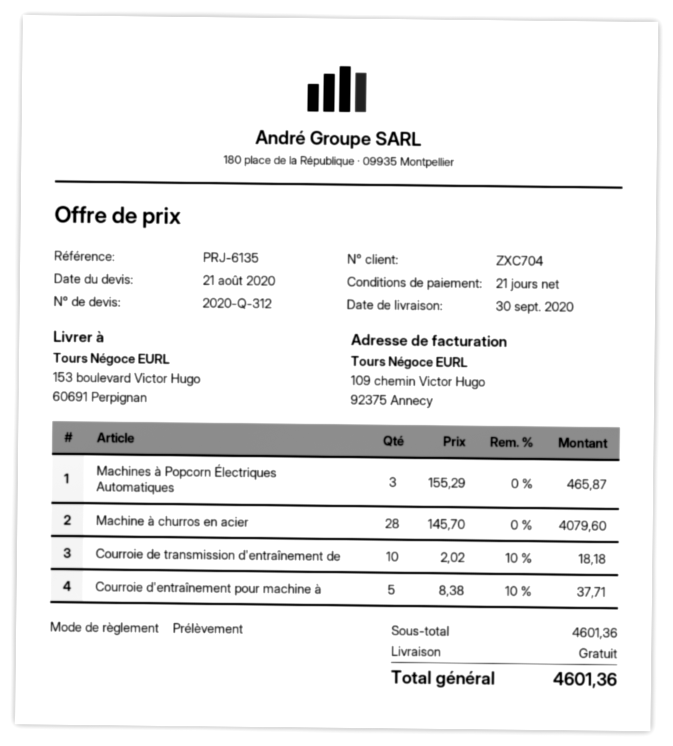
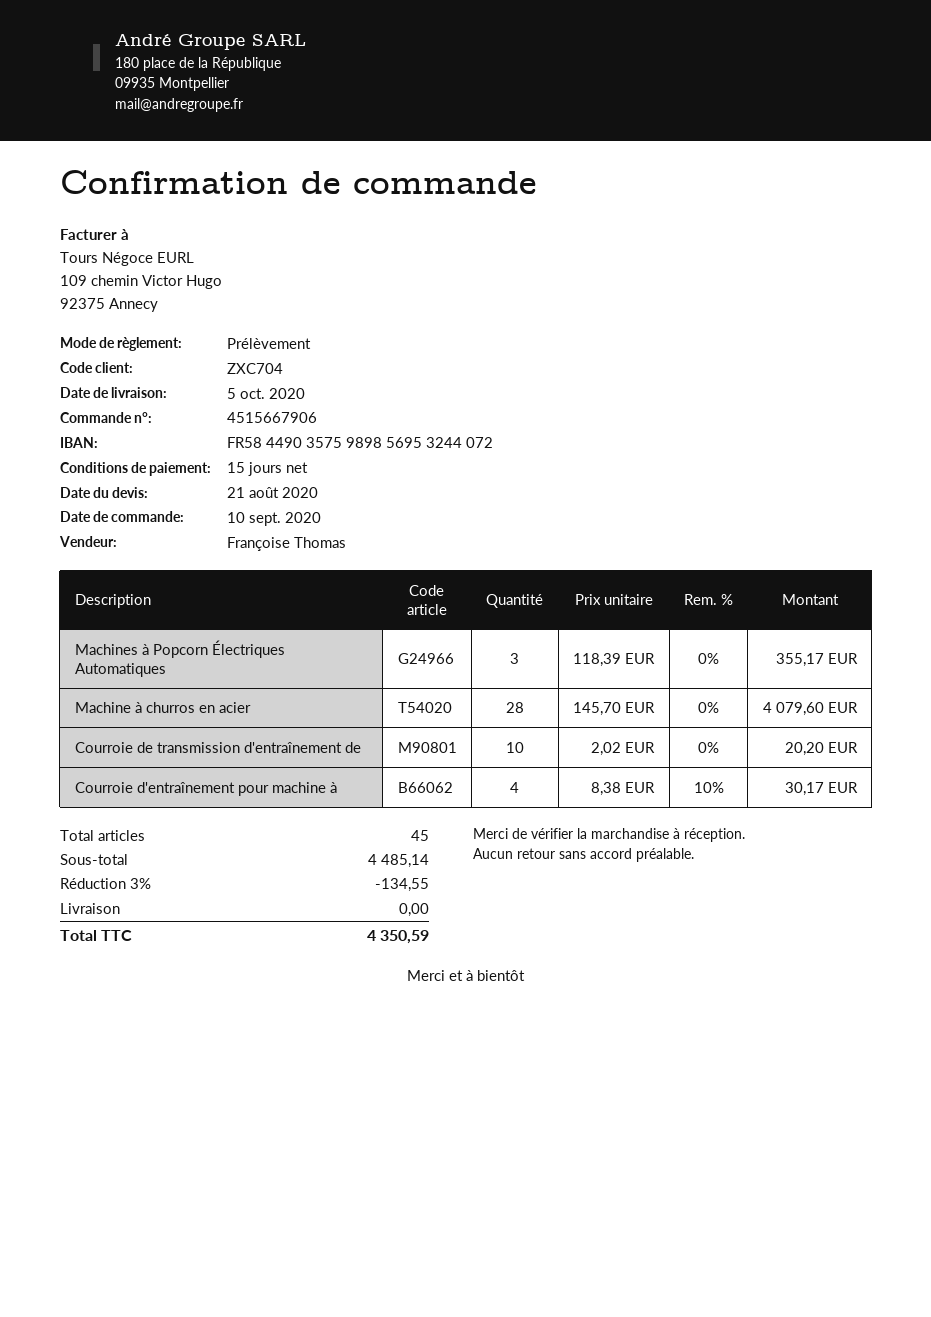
delivery date: 2020-09-30 -> 2020-10-05
payment terms: 21 days -> 15 days
Machines à Popcorn Électriques Automatiques: 3 x 155.29 = 465.87 -> 3 x 118.39 = 355.17
Courroie de transmission d'entraînement de: 10 x 2.02 - 10% = 18.18 -> 10 x 2.02 = 20.20
Courroie d'entraînement pour machine à: 5 x 8.38 - 10% = 37.71 -> 4 x 8.38 - 10% = 30.17
subtotal: 4601.36 -> 4485.14
discount: none -> 3% = 134.55
total: 4601.36 -> 4350.59

